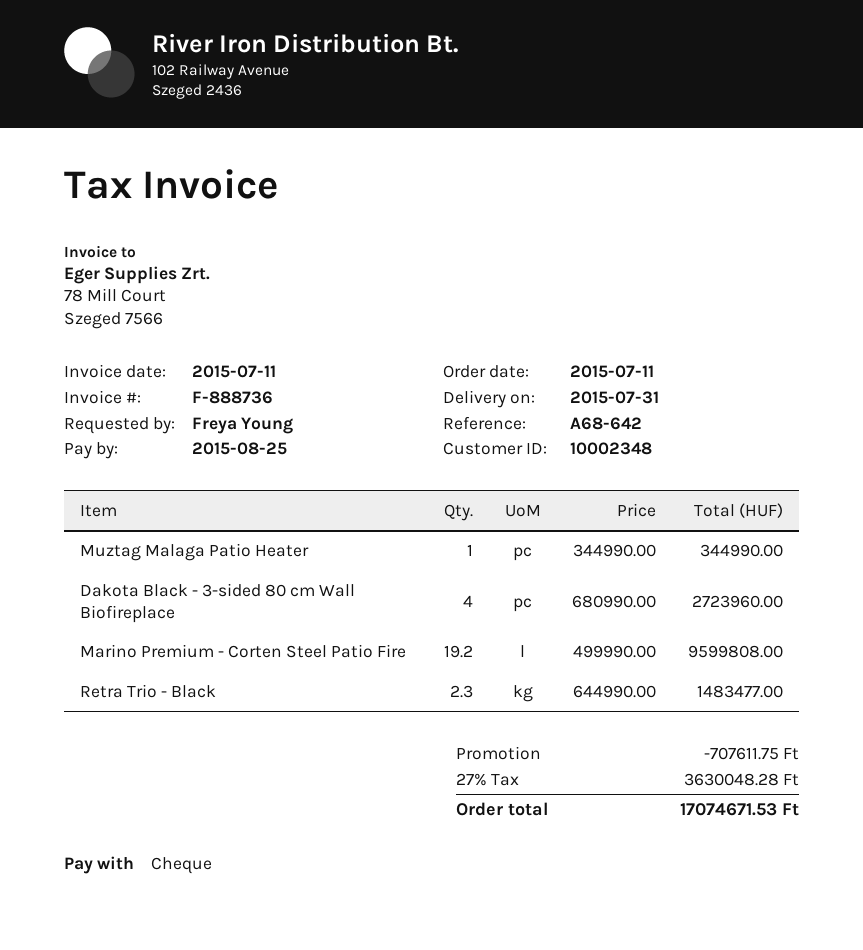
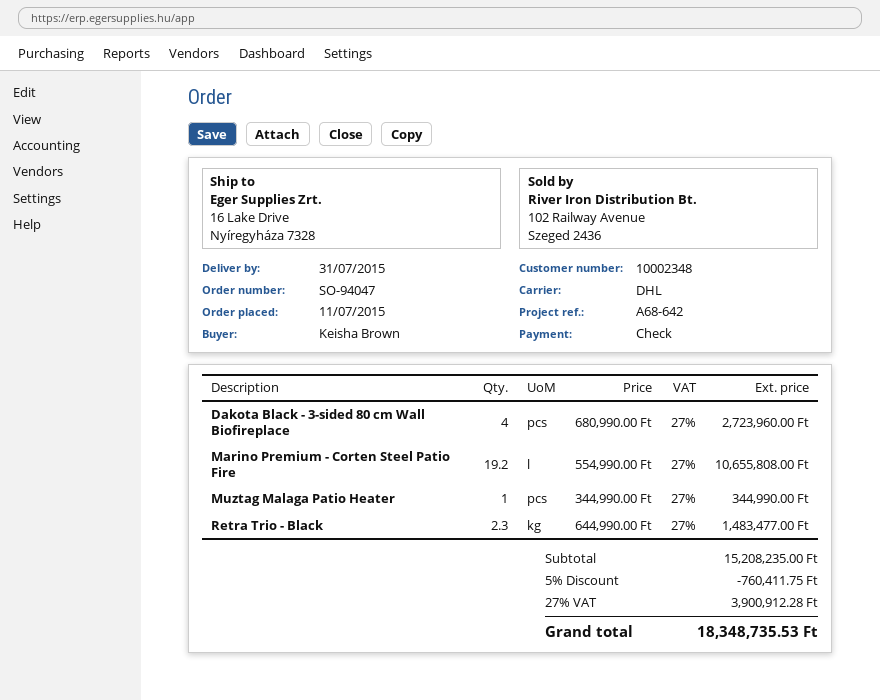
ordered by: Freya Young -> Keisha Brown
Marino Premium - Corten Steel Patio Fire: 19.2 x 499990.00 = 9599808.00 -> 19.2 x 554990.00 = 10655808.00
discount: 707611.75 -> 760411.75
tax: 27% = 3630048.28 -> 27% = 3900912.28
total: 17074671.53 -> 18348735.53

